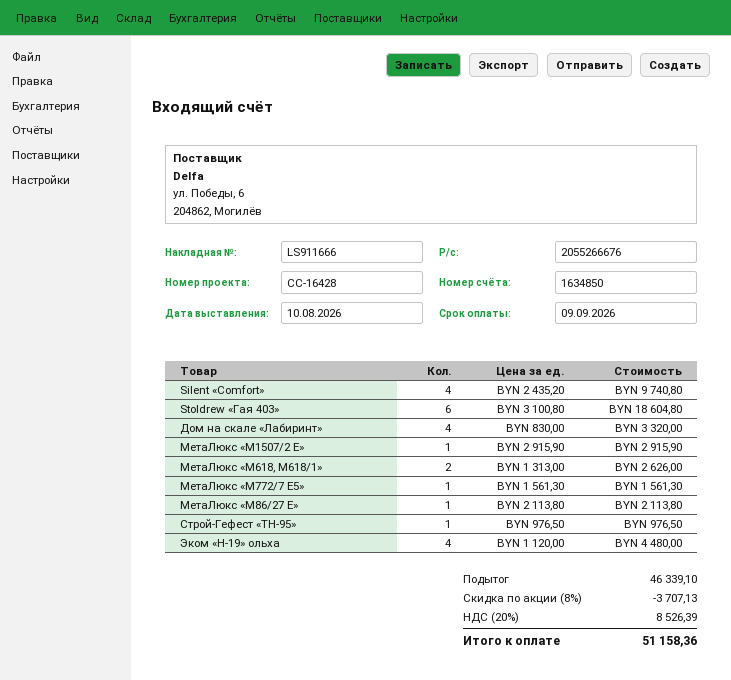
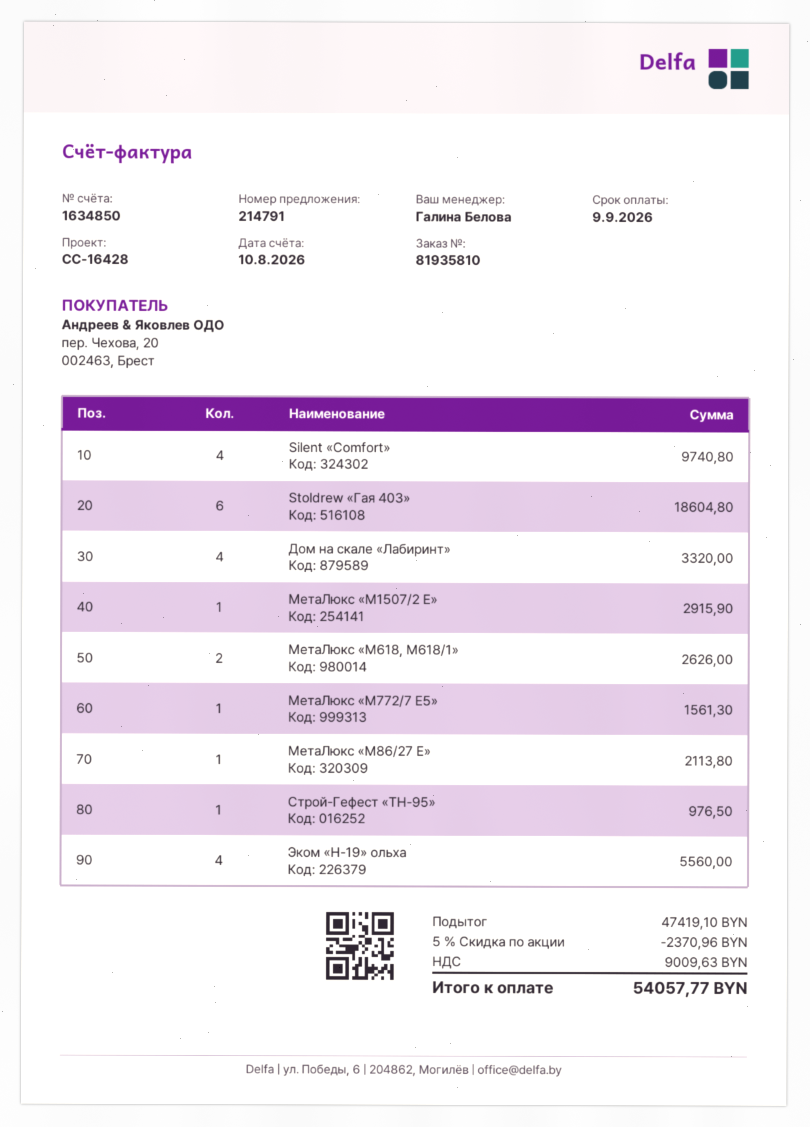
Эком «H-19» ольха: 4 for 4480.00 -> 4 for 5560.00
subtotal: 46339.10 -> 47419.10
discount: 8% = 3707.13 -> 5% = 2370.96
tax: 8526.39 -> 9009.63
total: 51158.36 -> 54057.77

